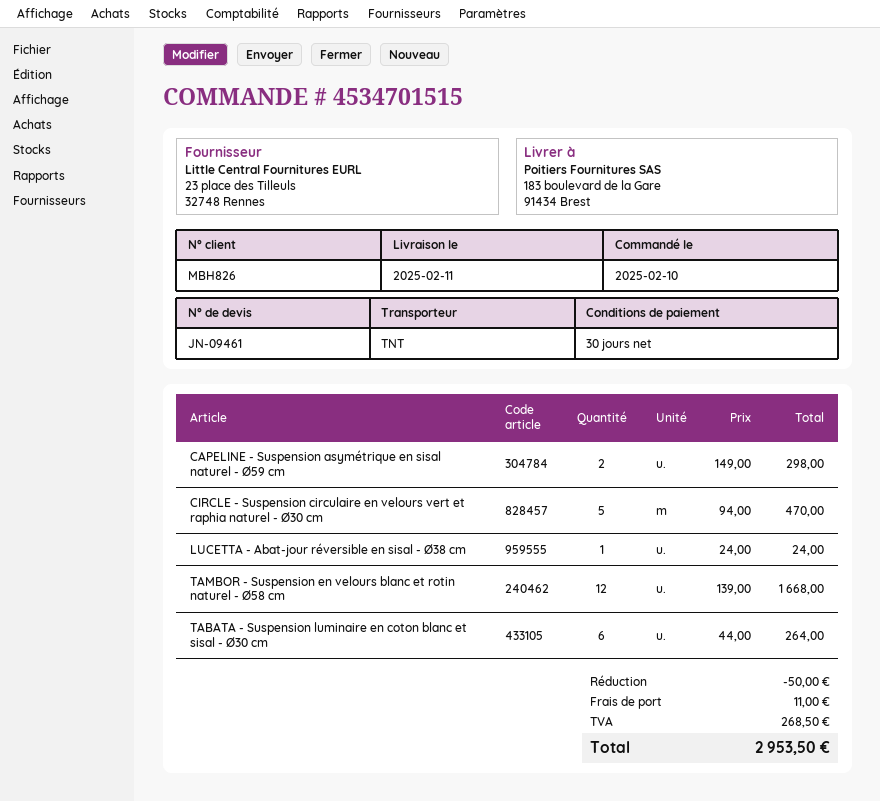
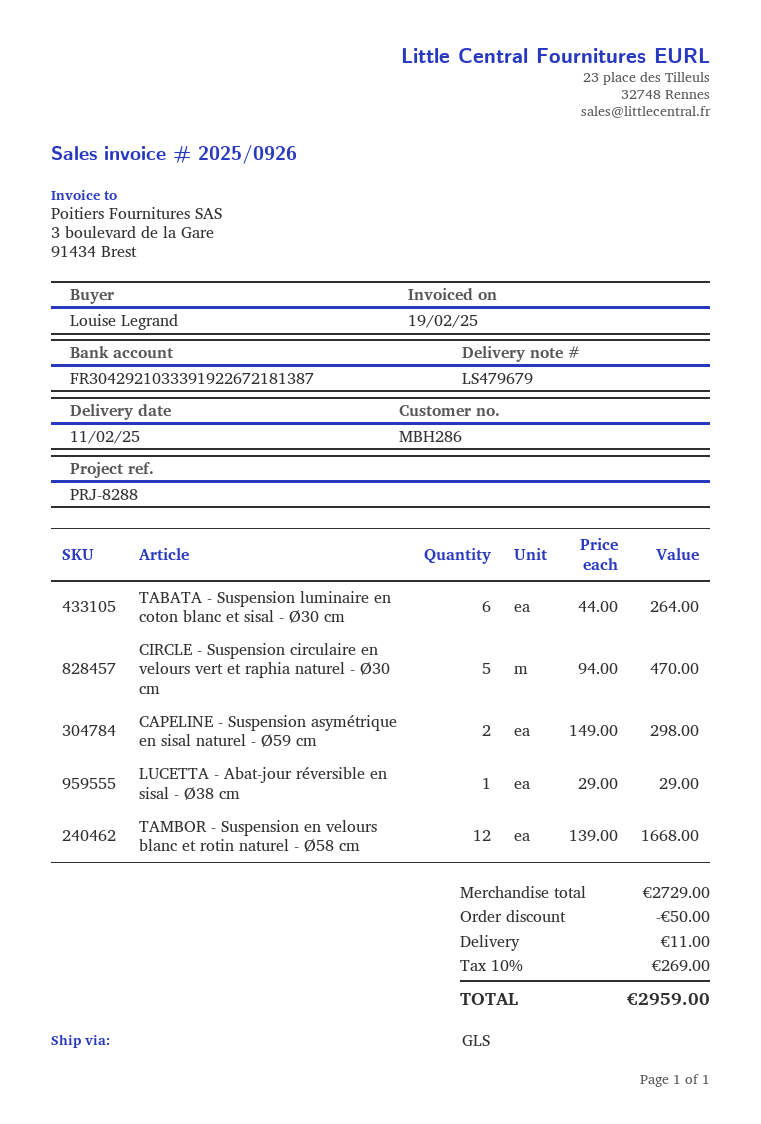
customer number: MBH826 -> MBH286
shipping method: TNT -> GLS
LUCETTA - Abat-jour réversible en sisal - Ø38 cm: 1 x 24.00 = 24.00 -> 1 x 29.00 = 29.00
tax: 268.50 -> 269.00
total: 2953.50 -> 2959.00

